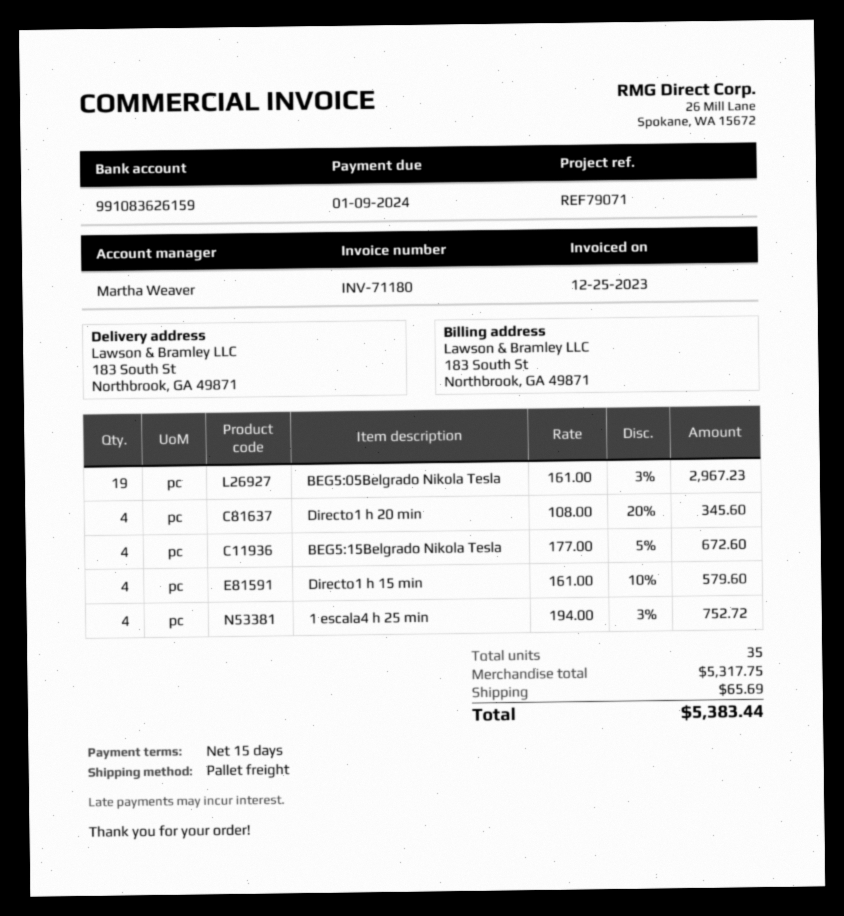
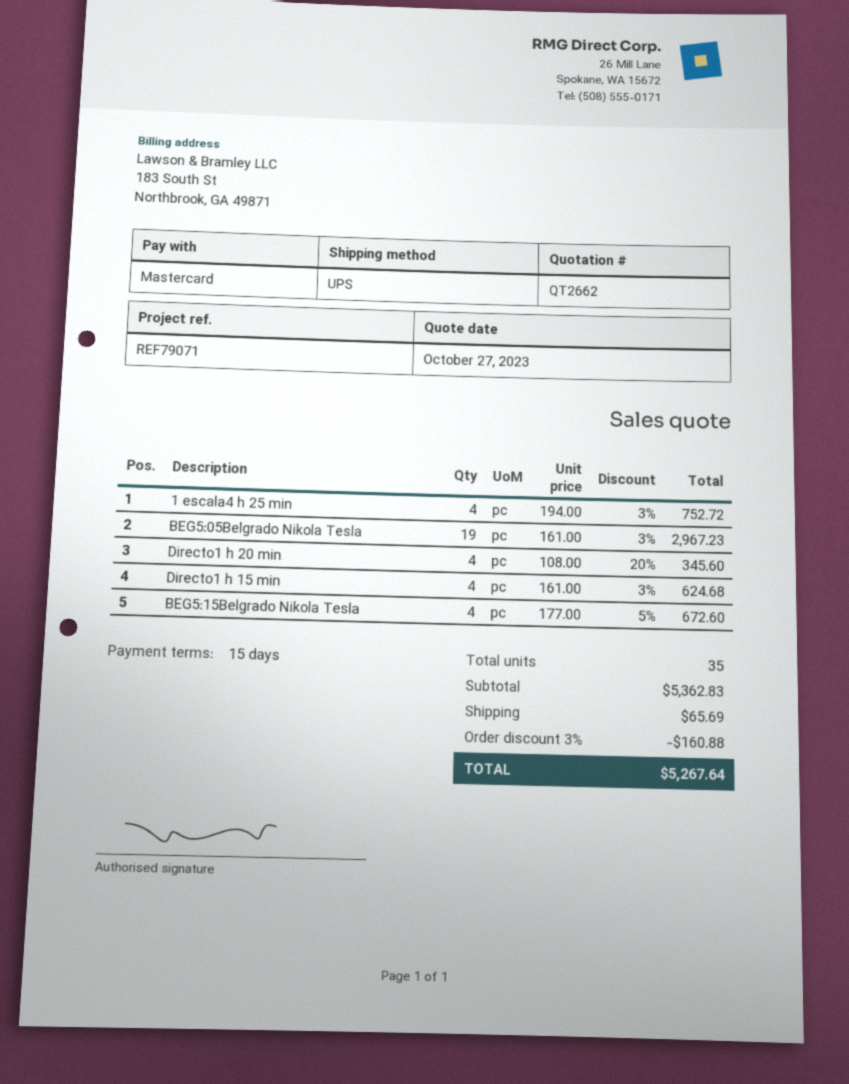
shipping method: pallet freight -> UPS
Directo1 h 15 min: 4 x 161.00 - 10% = 579.60 -> 4 x 161.00 - 3% = 624.68
subtotal: 5317.75 -> 5362.83
discount: none -> 3% = 160.88
total: 5383.44 -> 5267.64

